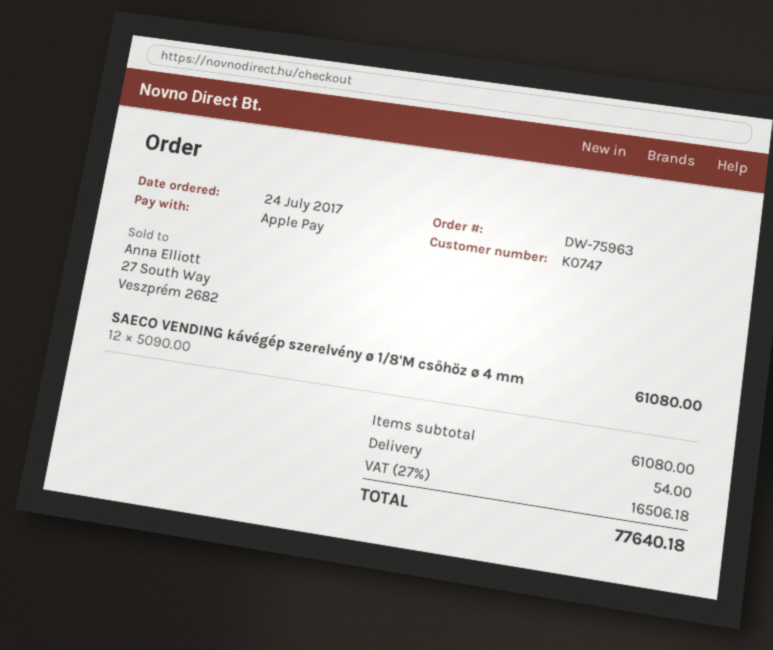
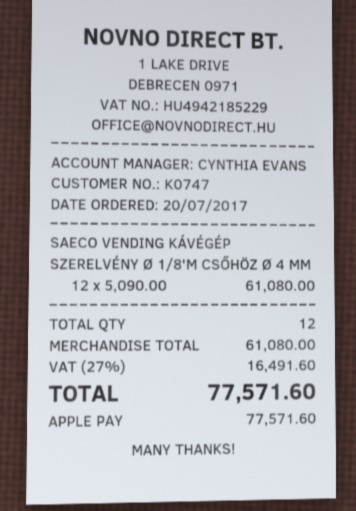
order date: 2017-07-24 -> 2017-07-20
shipping: 54.00 -> none
tax: 27% = 16506.18 -> 27% = 16491.60
total: 77640.18 -> 77571.60

